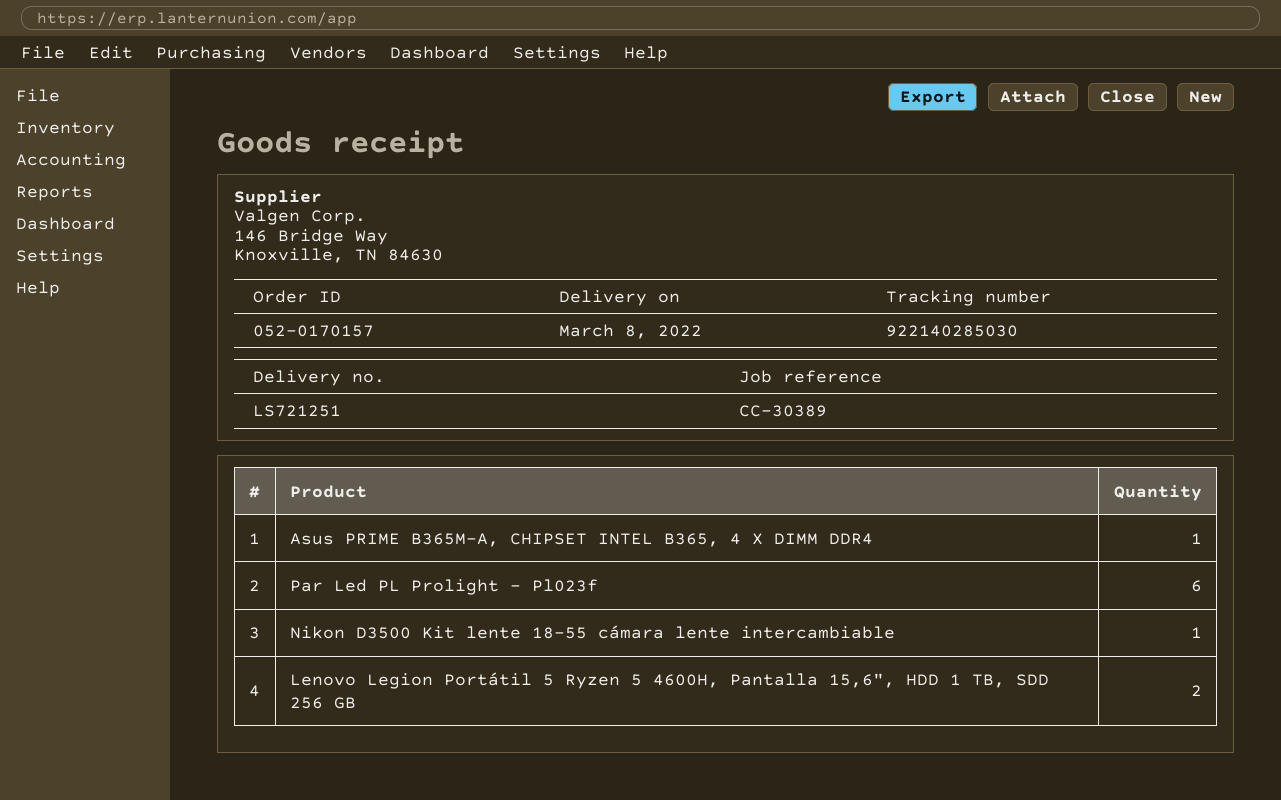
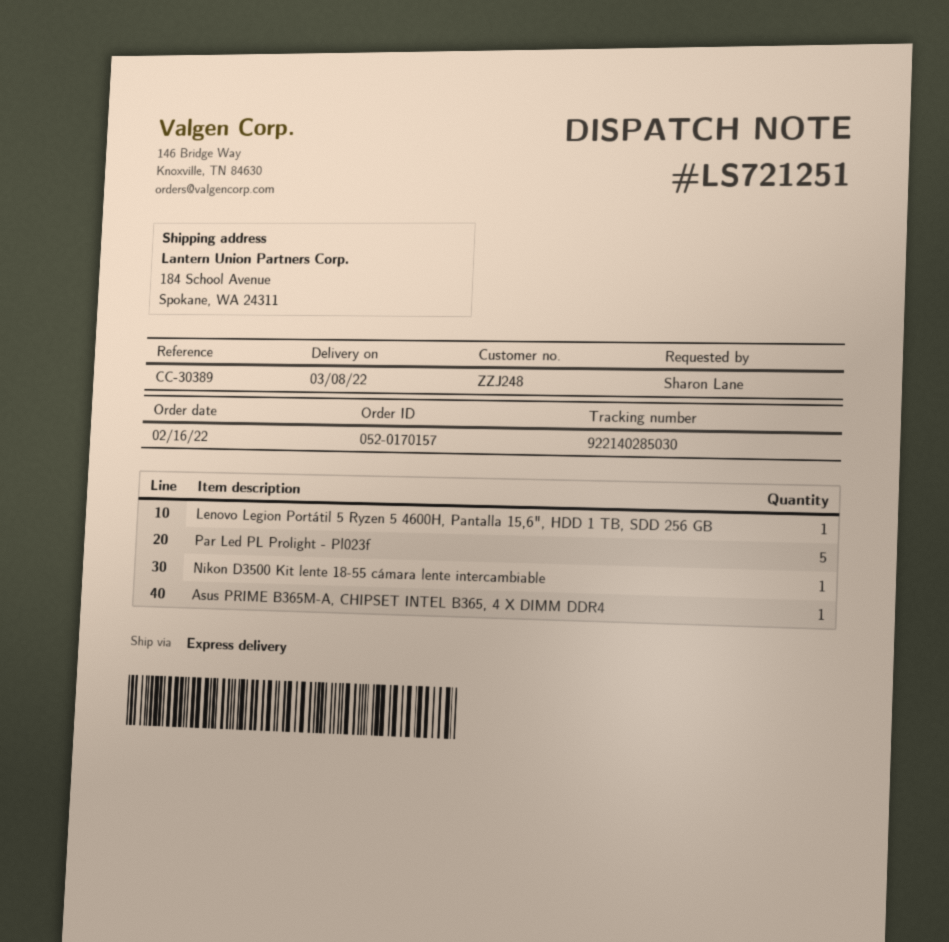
Par Led PL Prolight - Pl023f: 6 -> 5
Lenovo Legion Portátil 5 Ryzen 5 4600H, Pantalla 15,6", HDD 1 TB, SDD 256 GB: 2 -> 1

